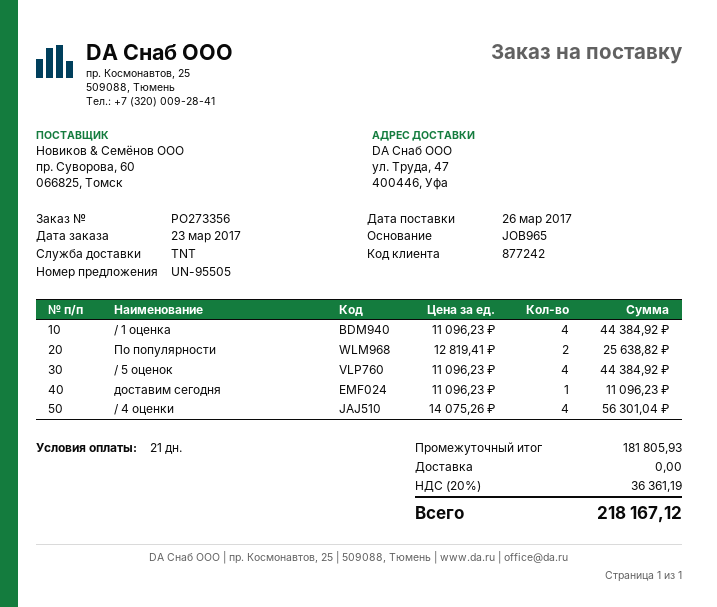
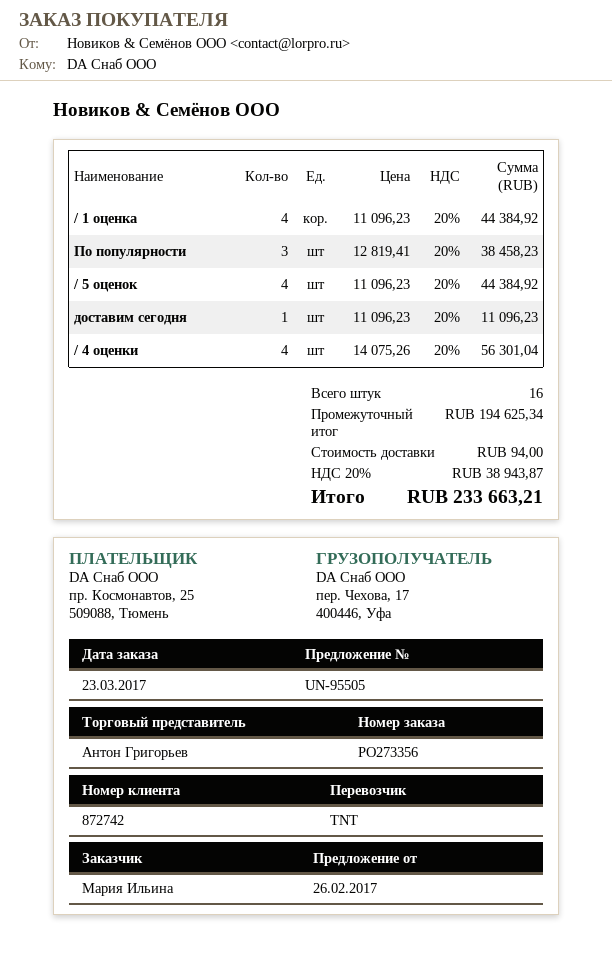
customer number: 877242 -> 872742
ship to: ул. Труда, 47, 400446, Уфа -> пер. Чехова, 17, 400446, Уфа
По популярности: 2 x 12819.41 = 25638.82 -> 3 x 12819.41 = 38458.23
subtotal: 181805.93 -> 194625.34
shipping: 0.00 -> 94.00
tax: 20% = 36361.19 -> 20% = 38943.87
total: 218167.12 -> 233663.21

